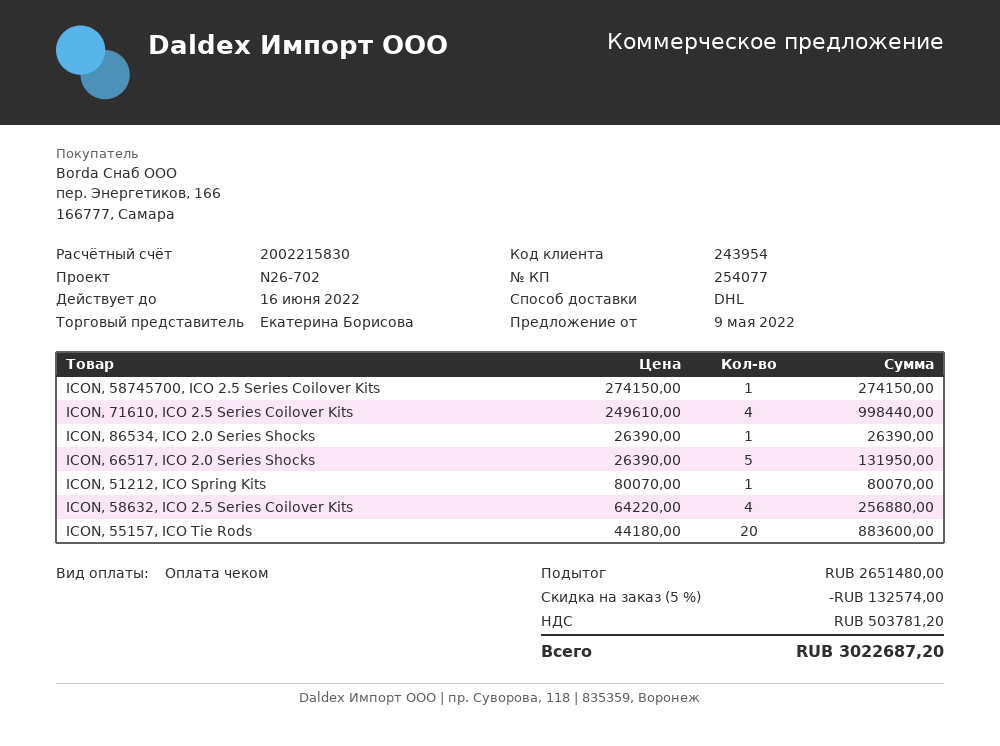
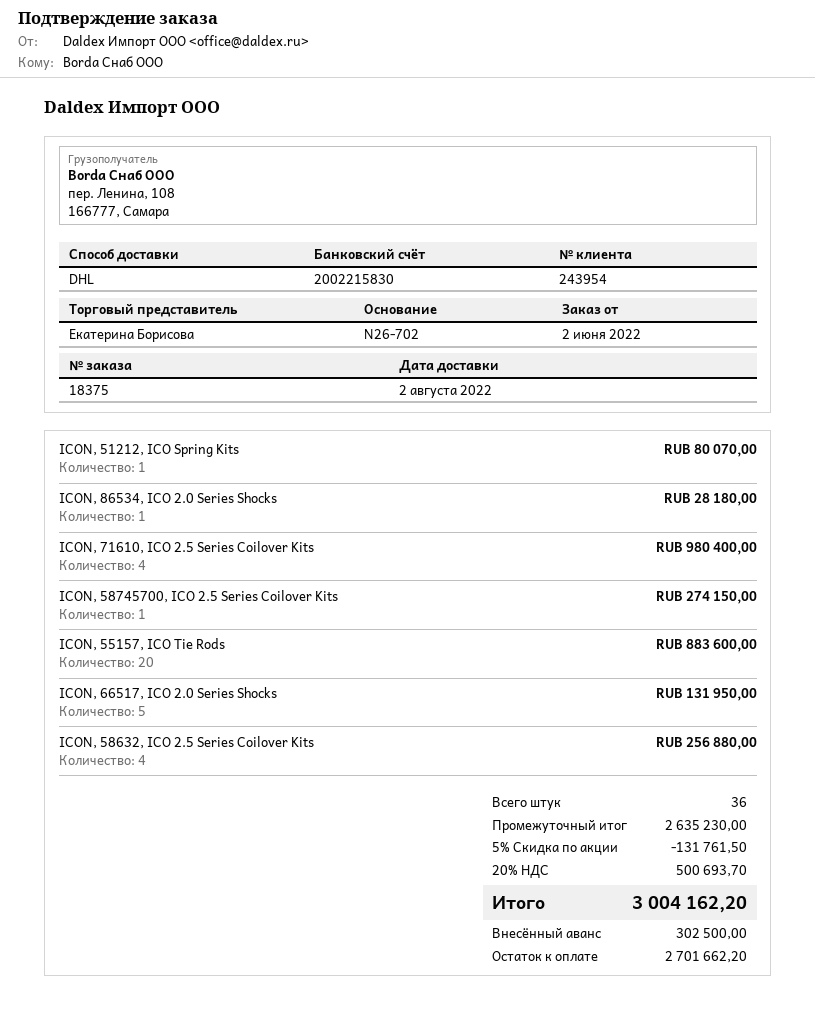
ICON, 71610, ICO 2.5 Series Coilover Kits: 4 for 998440.00 -> 4 for 980400.00
ICON, 86534, ICO 2.0 Series Shocks: 1 for 26390.00 -> 1 for 28180.00
subtotal: 2651480.00 -> 2635230.00
discount: 5% = 132574.00 -> 5% = 131761.50
tax: 503781.20 -> 500693.70
total: 3022687.20 -> 3004162.20

